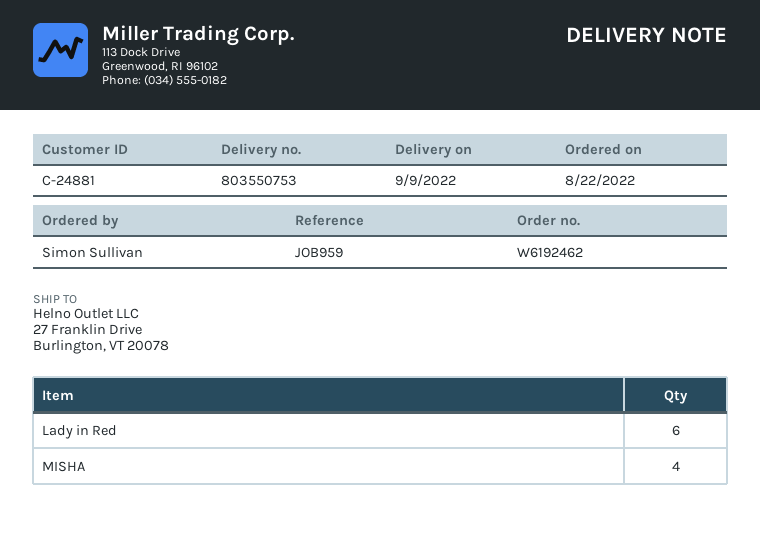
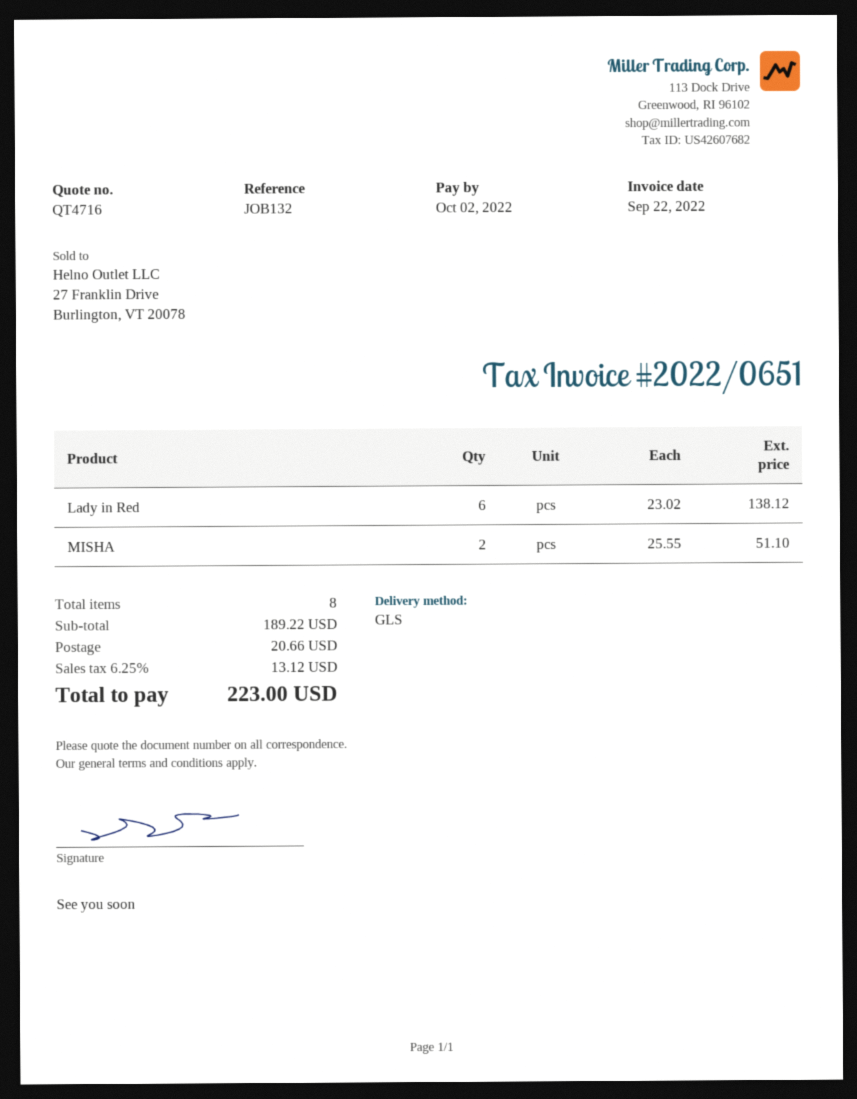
reference: JOB959 -> JOB132
MISHA: 4 -> 2

